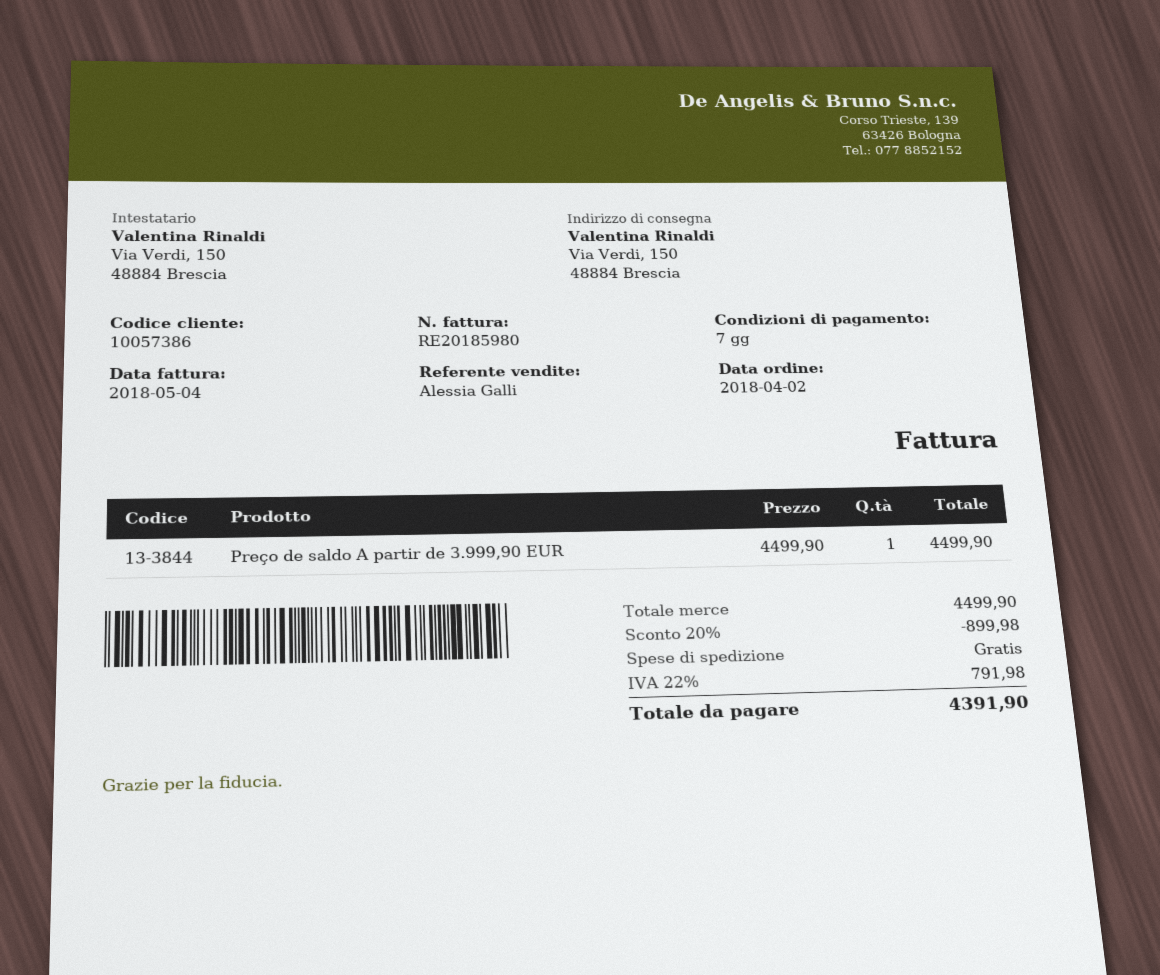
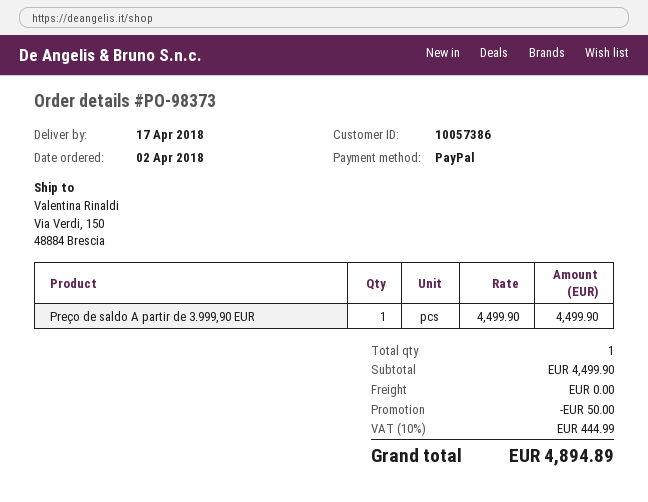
discount: 899.98 -> 50.00
tax: 22% = 791.98 -> 10% = 444.99
total: 4391.90 -> 4894.89

